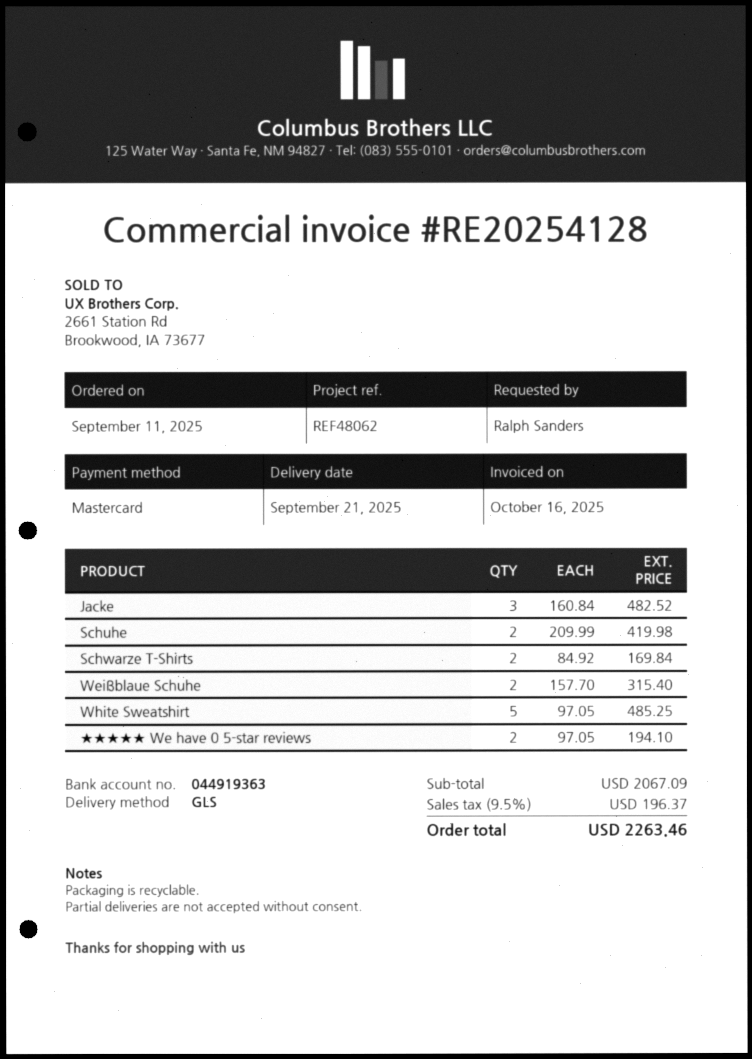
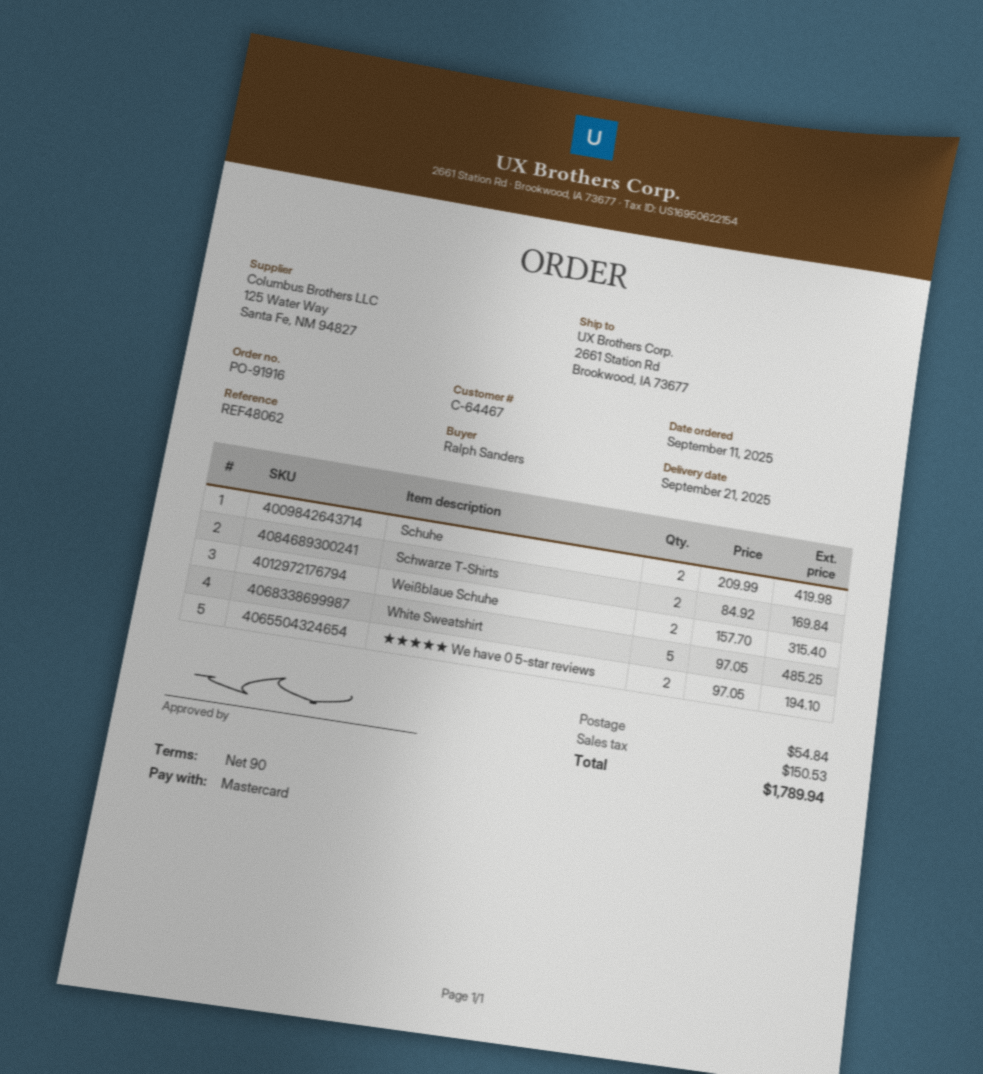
Jacke: 3 x 160.84 = 482.52 -> none
shipping: none -> 54.84
tax: 196.37 -> 150.53
total: 2263.46 -> 1789.94

